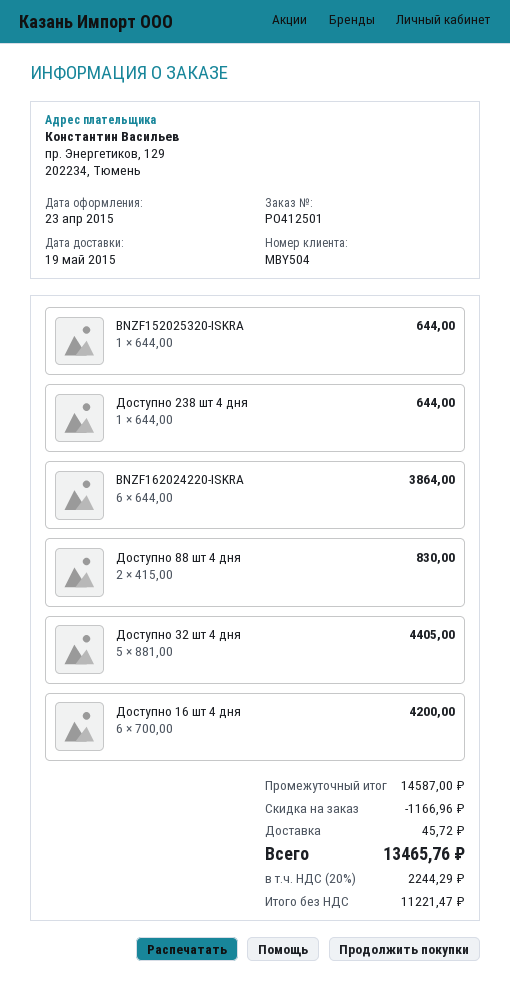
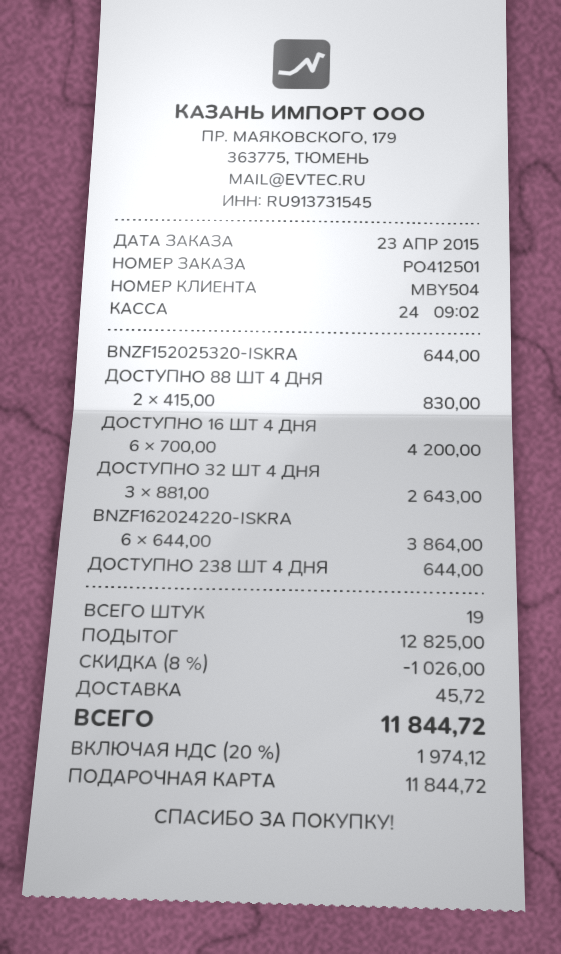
Доступно 32 шт 4 дня: 5 x 881.00 = 4405.00 -> 3 x 881.00 = 2643.00
subtotal: 14587.00 -> 12825.00
discount: 1166.96 -> 1026.00
tax: 20% = 2244.29 -> 20% = 1974.12
total: 13465.76 -> 11844.72

